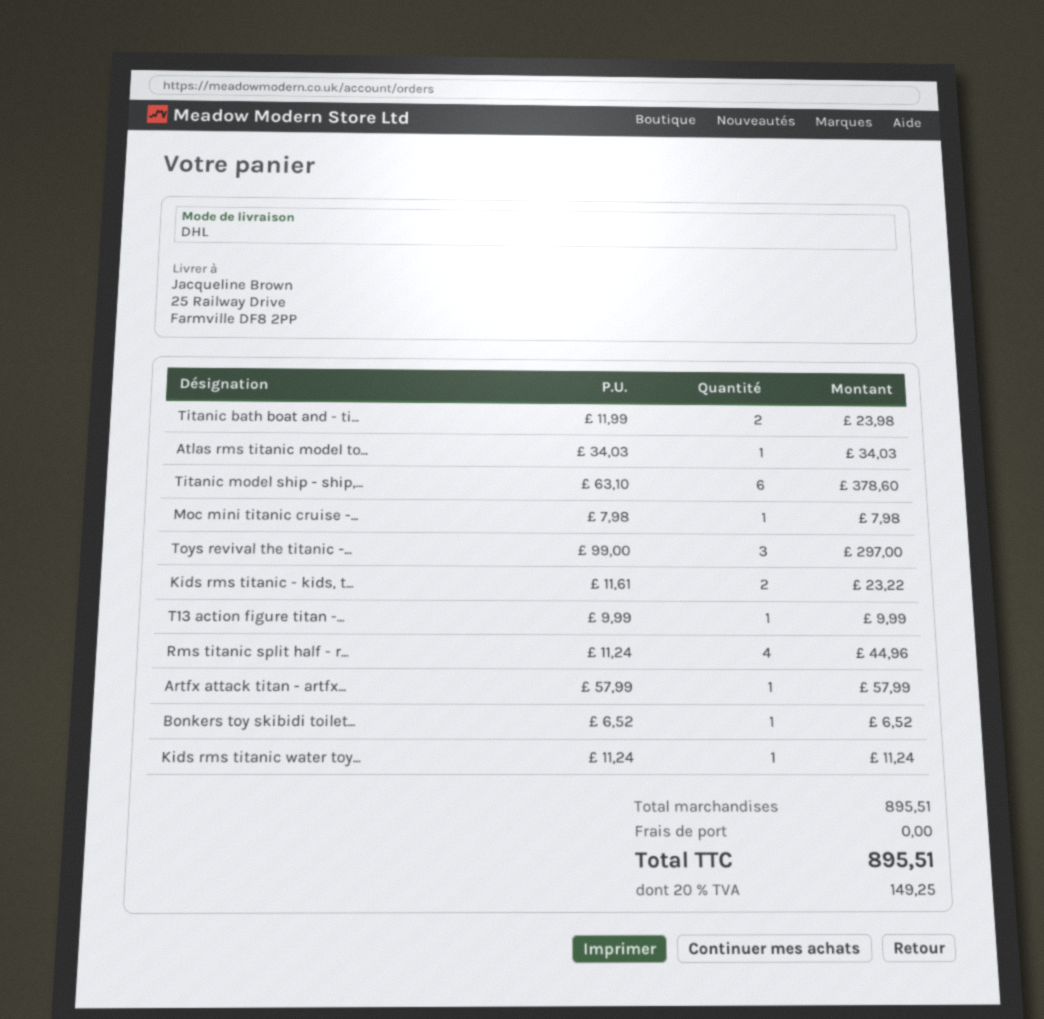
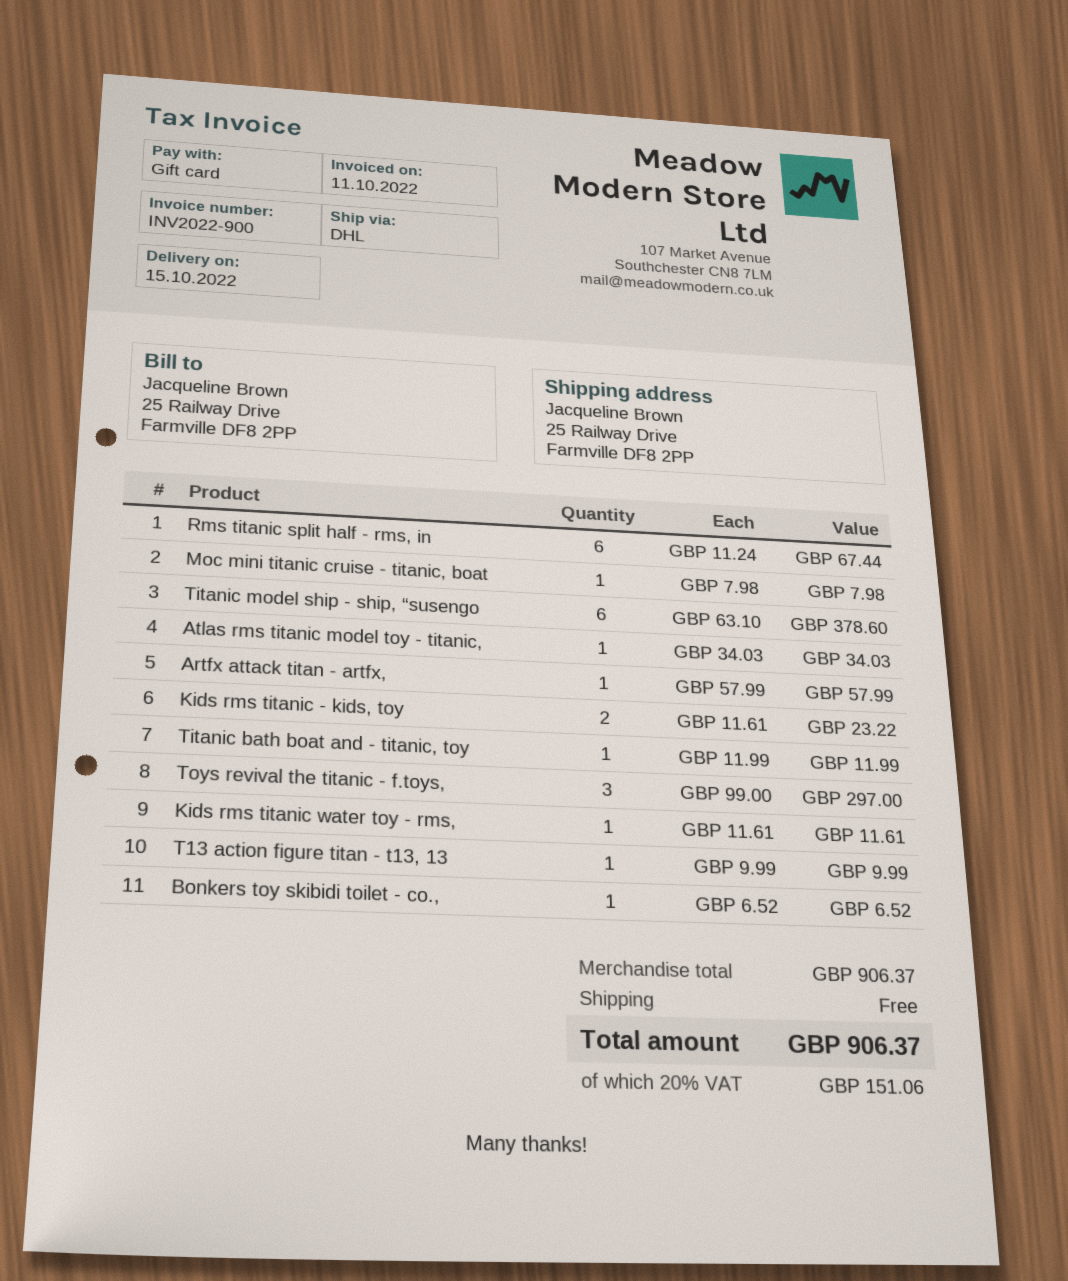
Titanic bath boat and - ti...: 2 x 11.99 = 23.98 -> 1 x 11.99 = 11.99
Rms titanic split half - r...: 4 x 11.24 = 44.96 -> 6 x 11.24 = 67.44
Kids rms titanic water toy...: 1 x 11.24 = 11.24 -> 1 x 11.61 = 11.61
subtotal: 895.51 -> 906.37
tax: 20% = 149.25 -> 20% = 151.06
total: 895.51 -> 906.37

